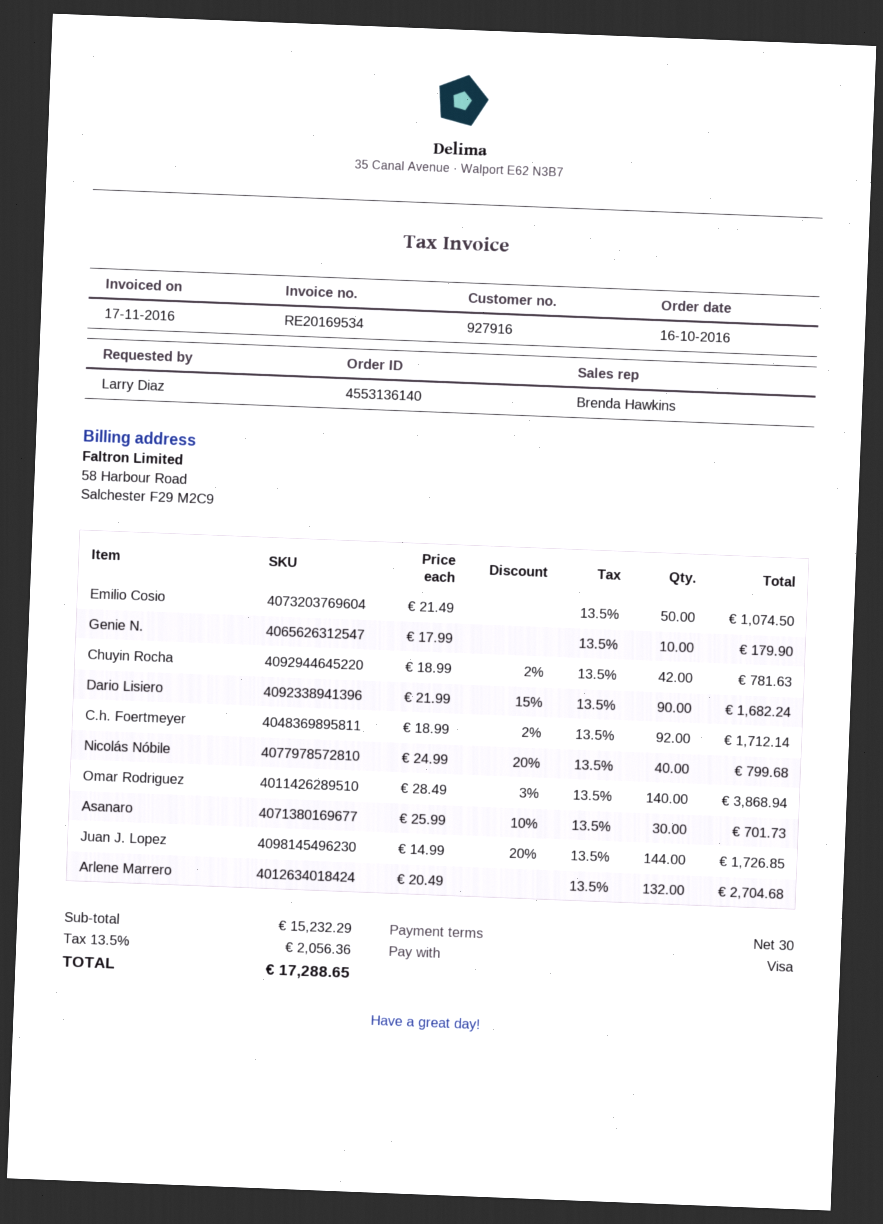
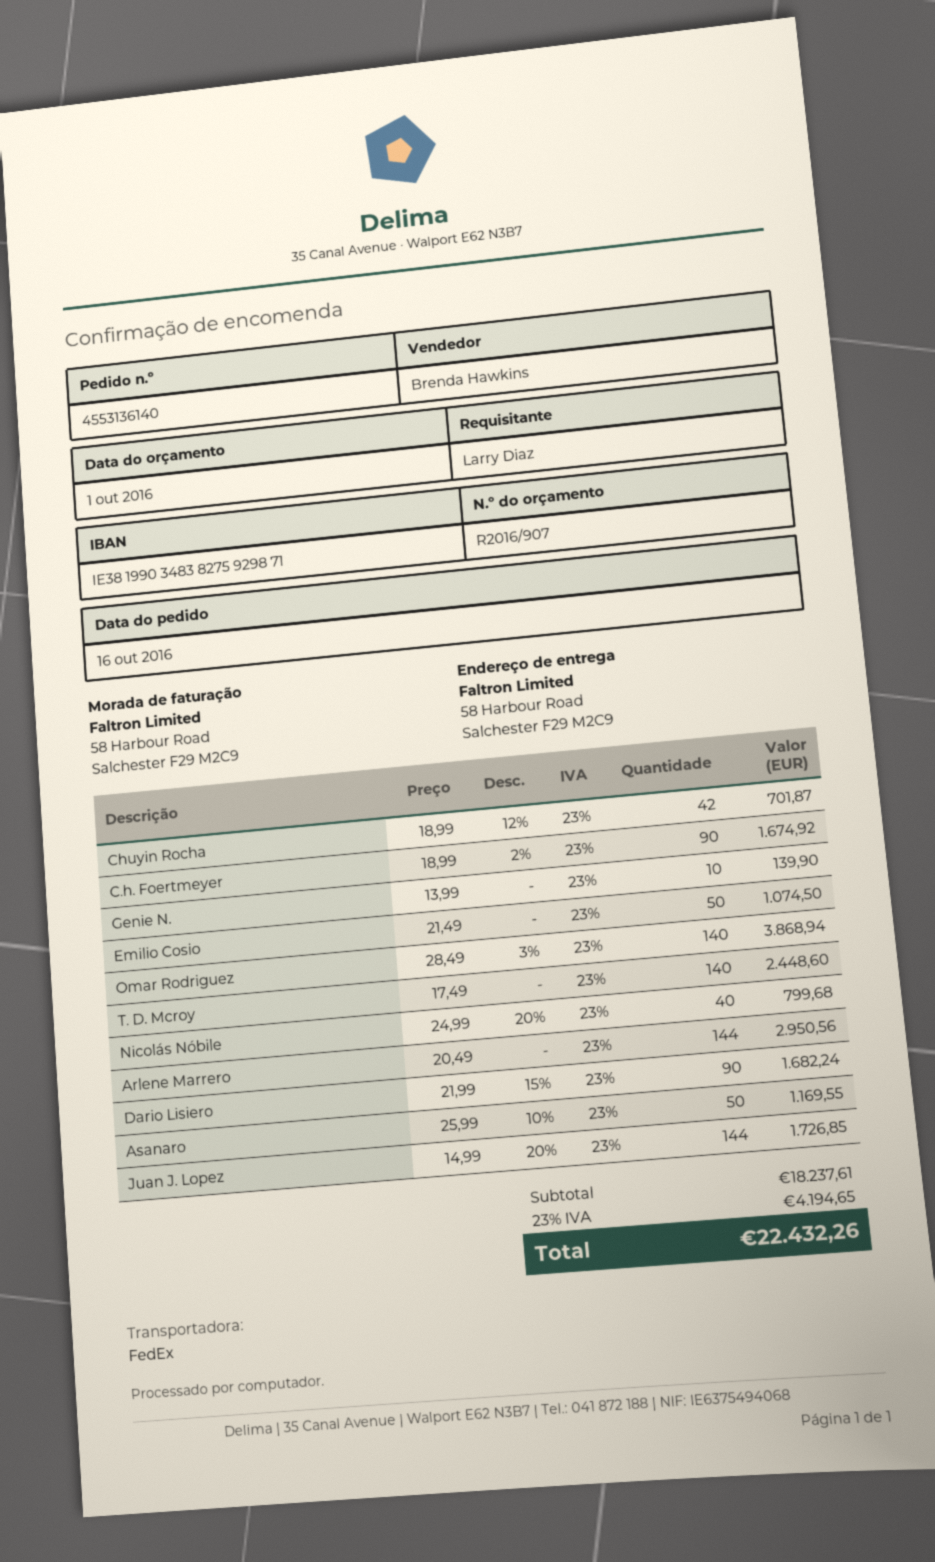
Genie N.: 10 x 17.99 = 179.90 -> 10 x 13.99 = 139.90
Chuyin Rocha: 42 x 18.99 - 2% = 781.63 -> 42 x 18.99 - 12% = 701.87
C.h. Foertmeyer: 92 x 18.99 - 2% = 1712.14 -> 90 x 18.99 - 2% = 1674.92
Asanaro: 30 x 25.99 - 10% = 701.73 -> 50 x 25.99 - 10% = 1169.55
Arlene Marrero: 132 x 20.49 = 2704.68 -> 144 x 20.49 = 2950.56
T. D. Mcroy: none -> 140 x 17.49 = 2448.60
subtotal: 15232.29 -> 18237.61
tax: 13.5% = 2056.36 -> 23% = 4194.65
total: 17288.65 -> 22432.26

